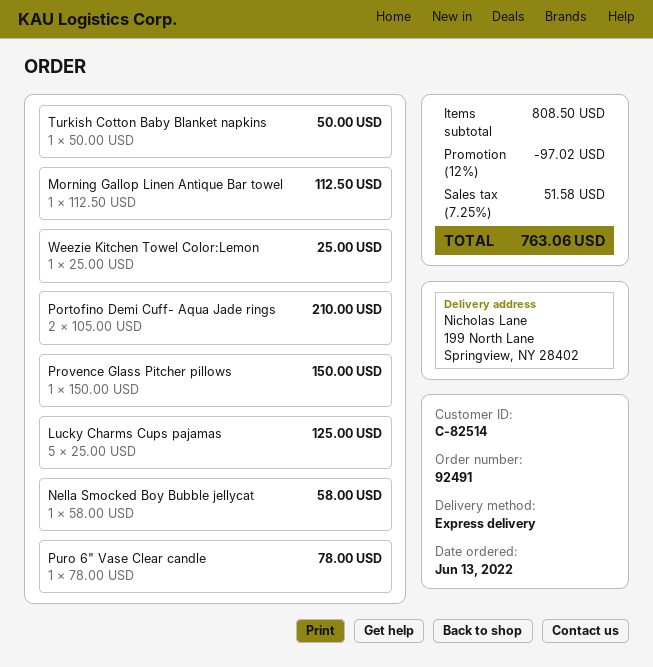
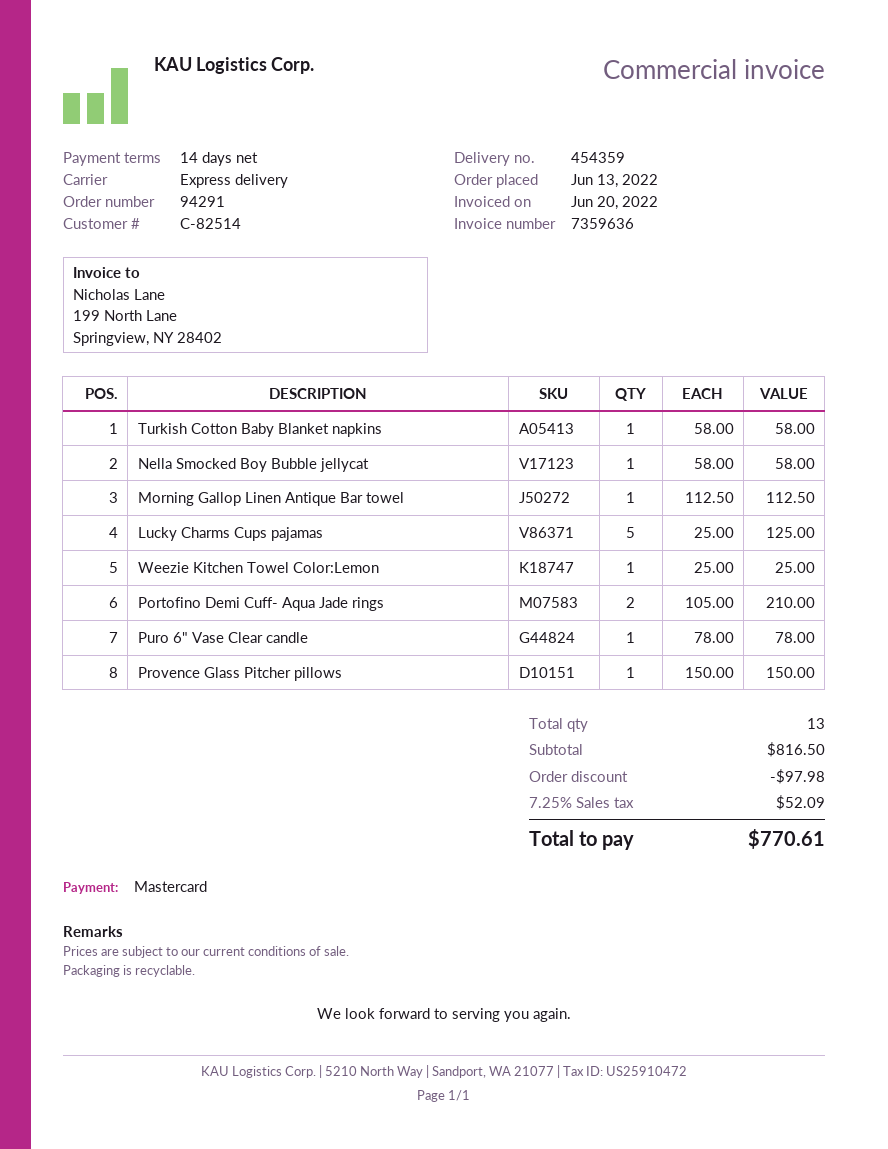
order number: 92491 -> 94291
Turkish Cotton Baby Blanket napkins: 1 x 50.00 = 50.00 -> 1 x 58.00 = 58.00
subtotal: 808.50 -> 816.50
discount: 97.02 -> 97.98
tax: 7.25% = 51.58 -> 7.25% = 52.09
total: 763.06 -> 770.61

